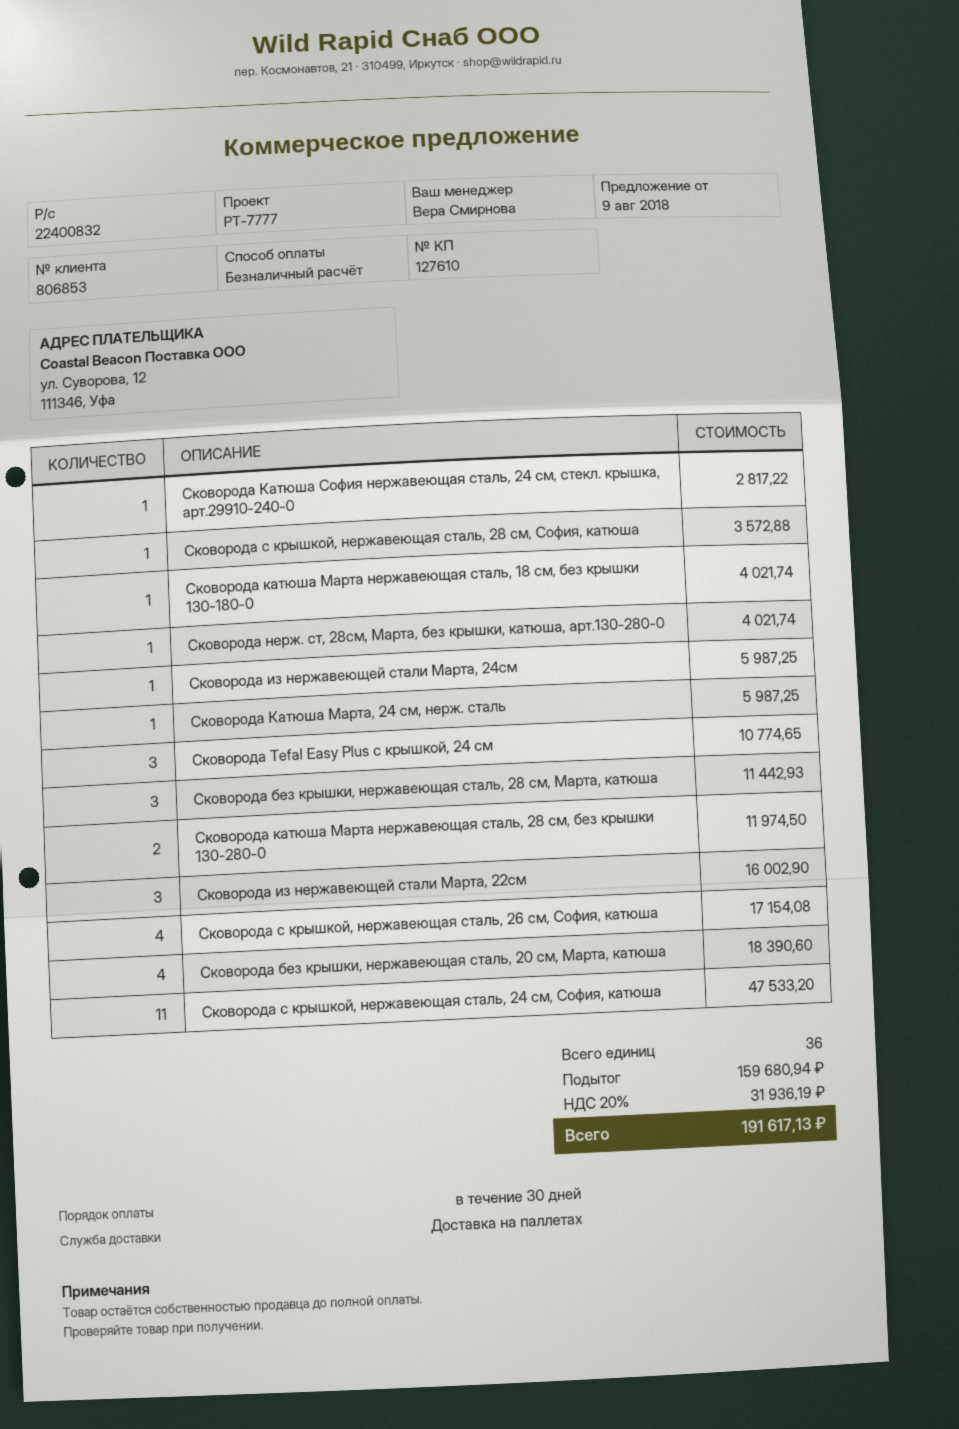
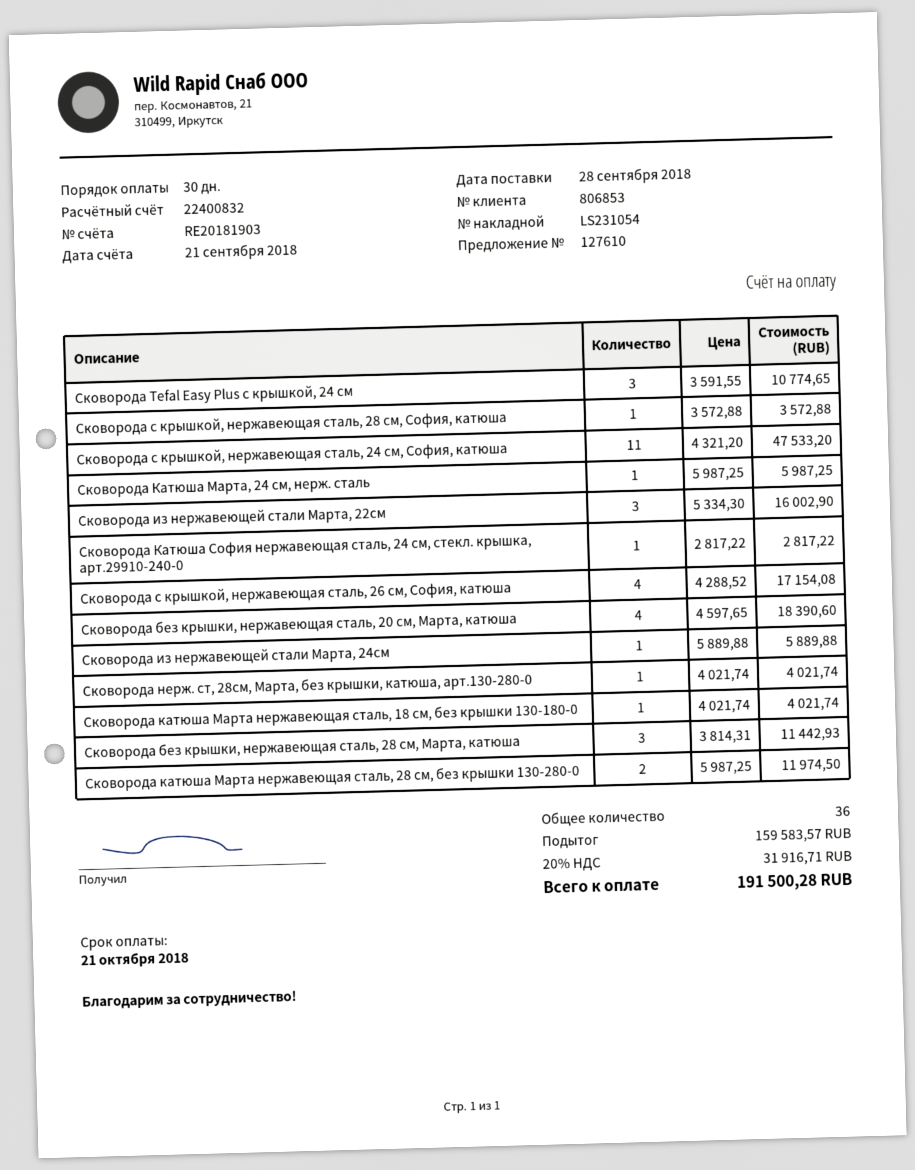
Сковорода из нержавеющей стали Марта, 24см: 1 for 5987.25 -> 1 for 5889.88
subtotal: 159680.94 -> 159583.57
tax: 20% = 31936.19 -> 20% = 31916.71
total: 191617.13 -> 191500.28

